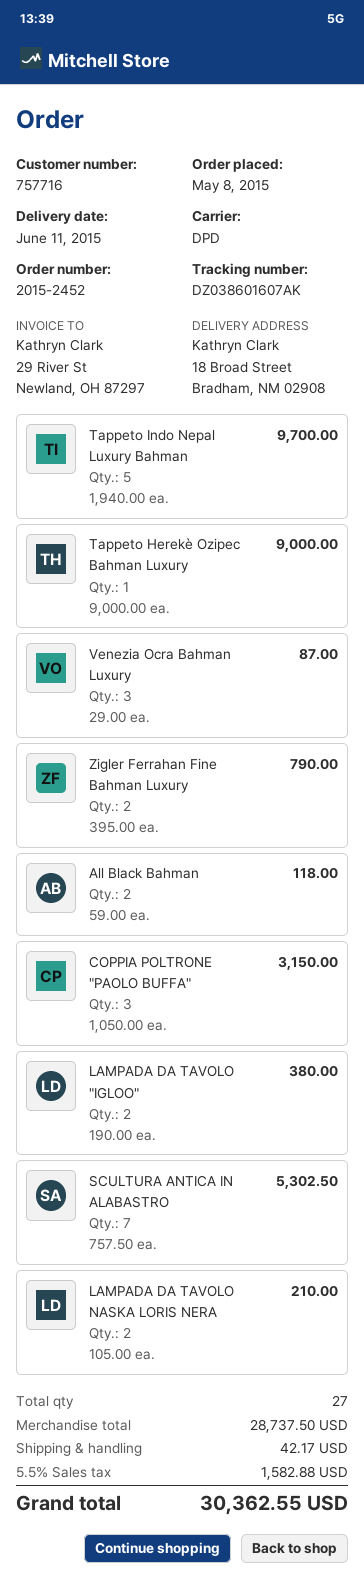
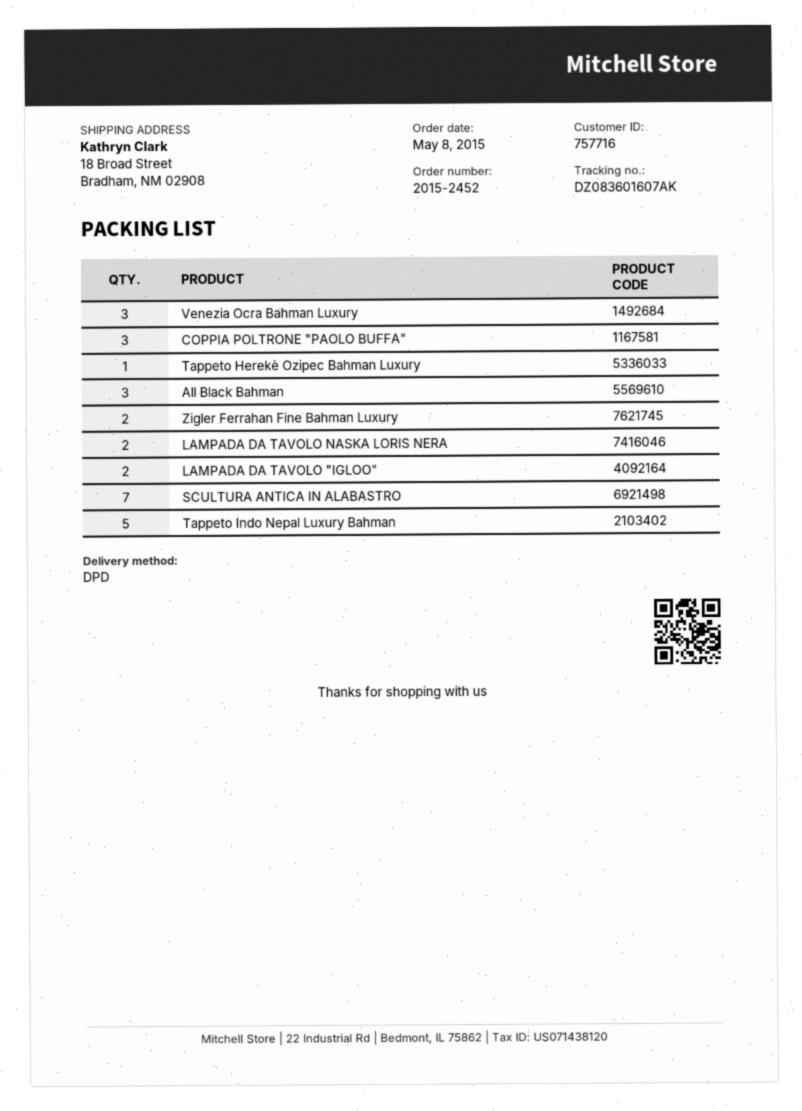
tracking number: DZ038601607AK -> DZ083601607AK
All Black Bahman: 2 -> 3

